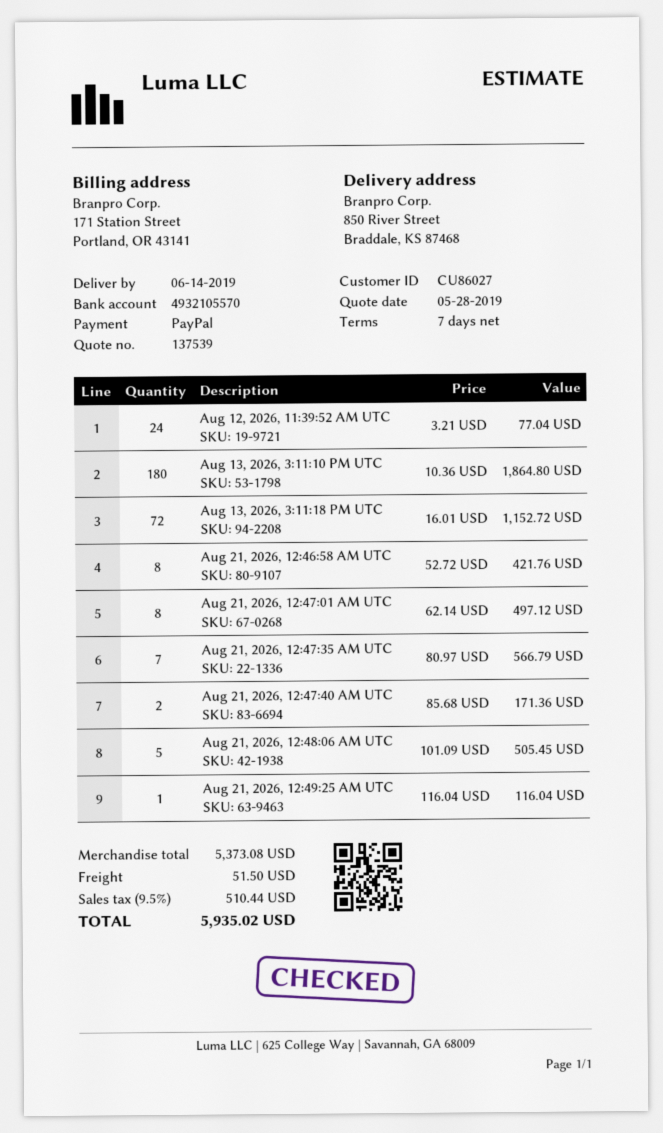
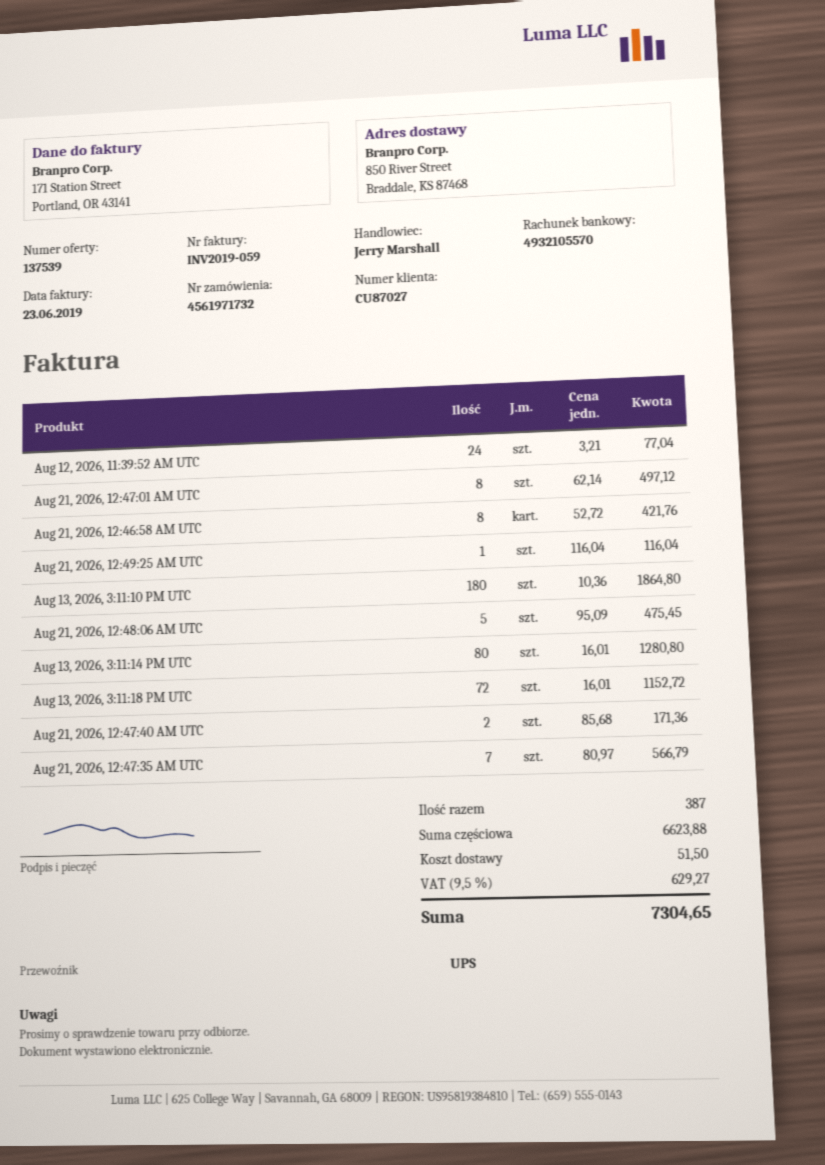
customer number: CU86027 -> CU87027
Aug 21, 2026, 12:48:06 AM UTC: 5 x 101.09 = 505.45 -> 5 x 95.09 = 475.45
Aug 13, 2026, 3:11:14 PM UTC: none -> 80 x 16.01 = 1280.80
subtotal: 5373.08 -> 6623.88
tax: 9.5% = 510.44 -> 9.5% = 629.27
total: 5935.02 -> 7304.65

